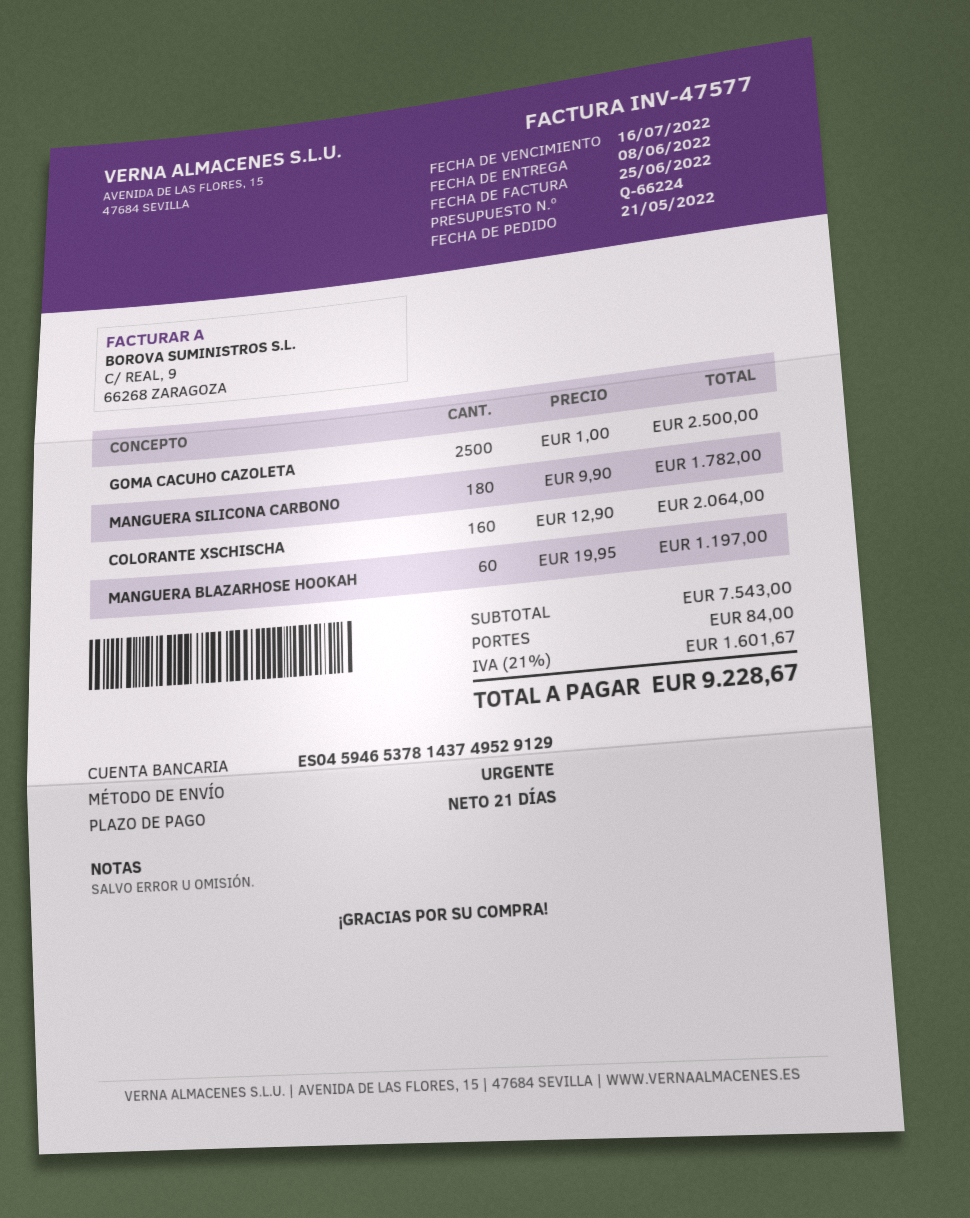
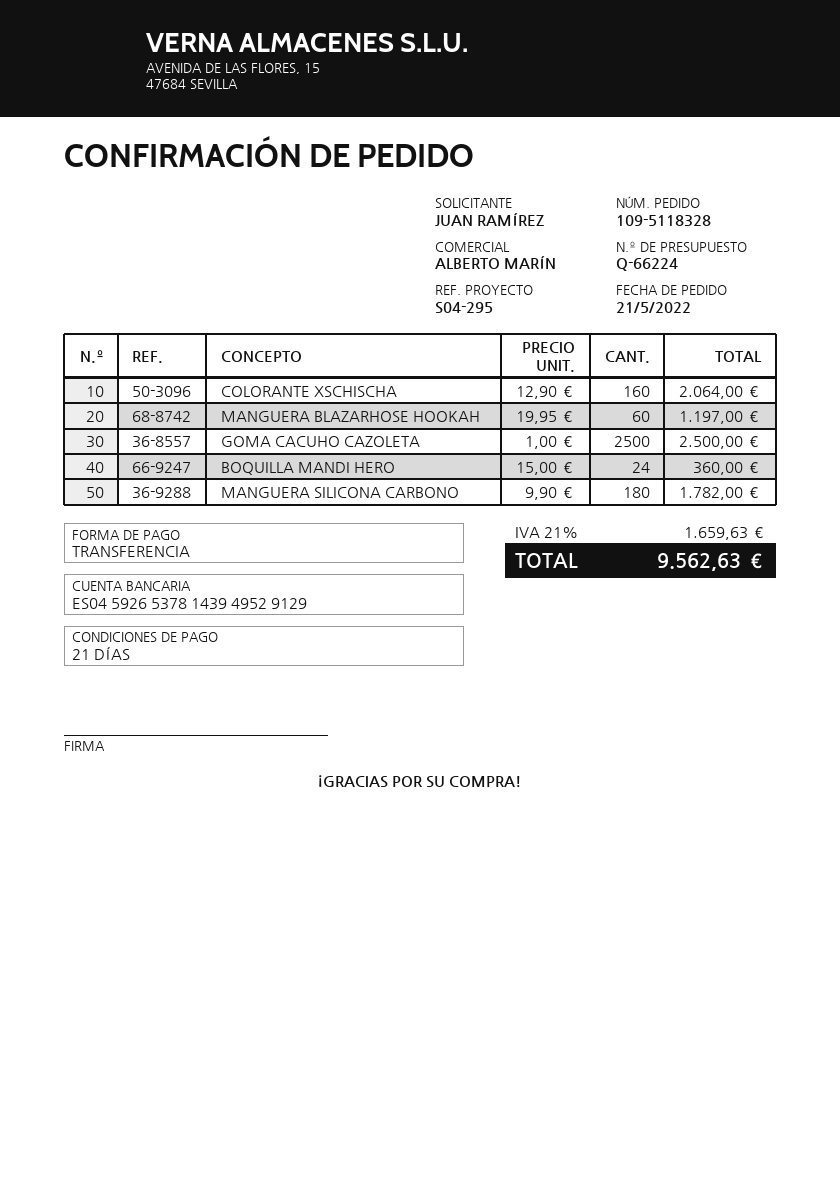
bank account: ES0459465378143749529129 -> ES0459265378143949529129
BOQUILLA MANDI HERO: none -> 24 x 15.00 = 360.00
shipping: 84.00 -> none
tax: 21% = 1601.67 -> 21% = 1659.63
total: 9228.67 -> 9562.63

